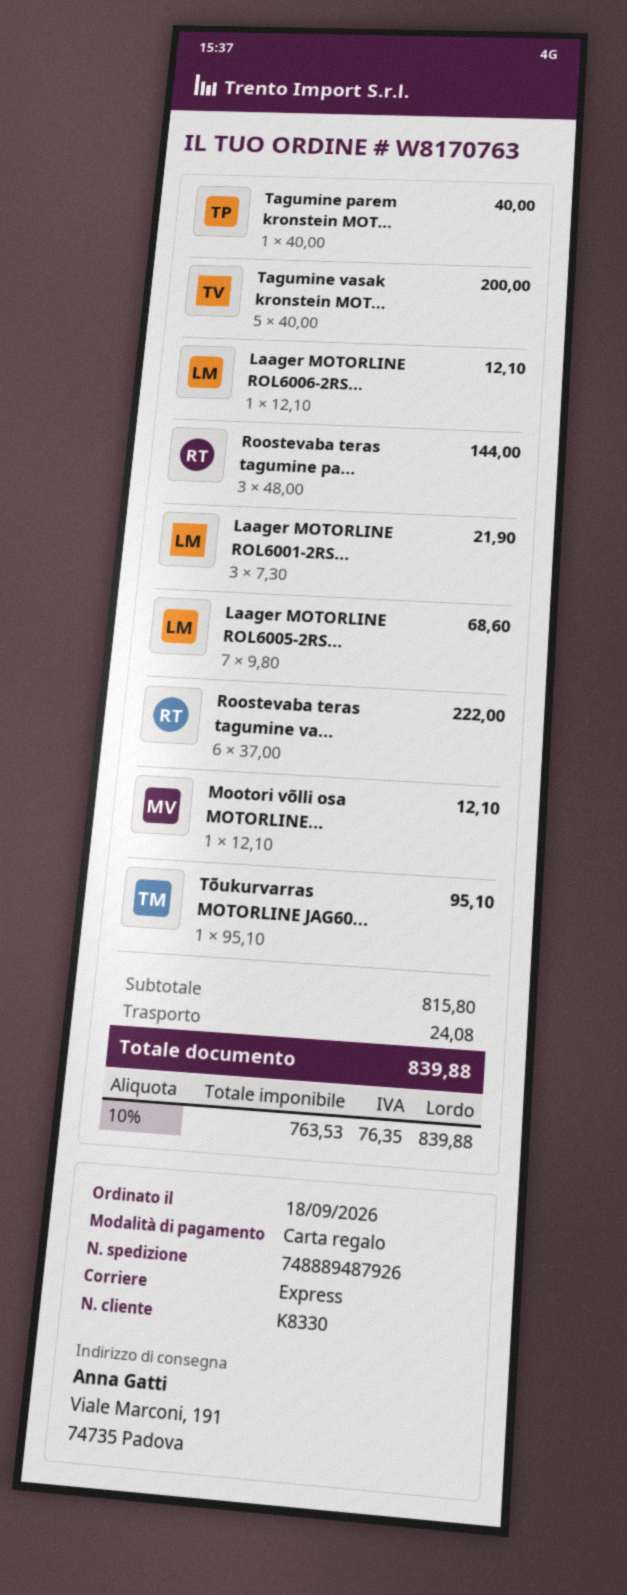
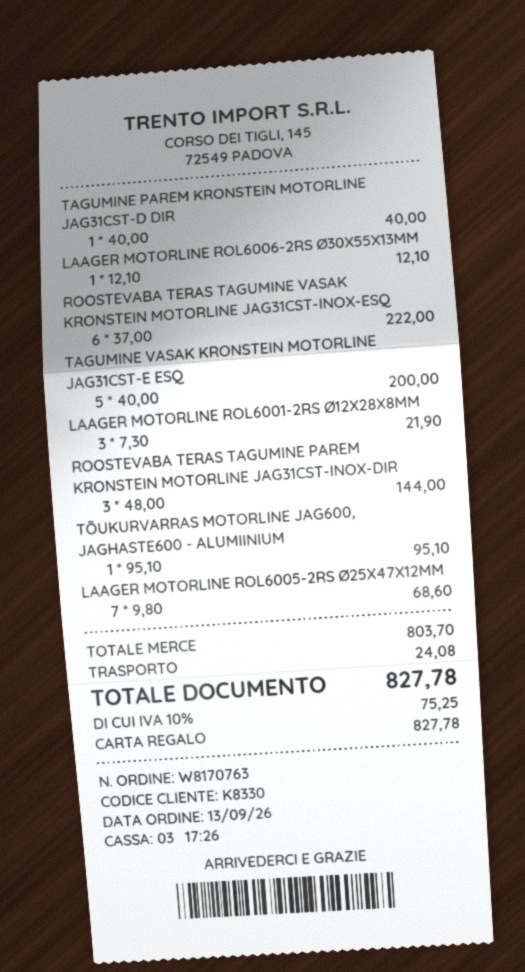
order date: 2026-09-18 -> 2026-09-13
Mootori võlli osa MOTORLINE...: 1 x 12.10 = 12.10 -> none
subtotal: 815.80 -> 803.70
tax: 10% = 76.35 -> 10% = 75.25
total: 839.88 -> 827.78

